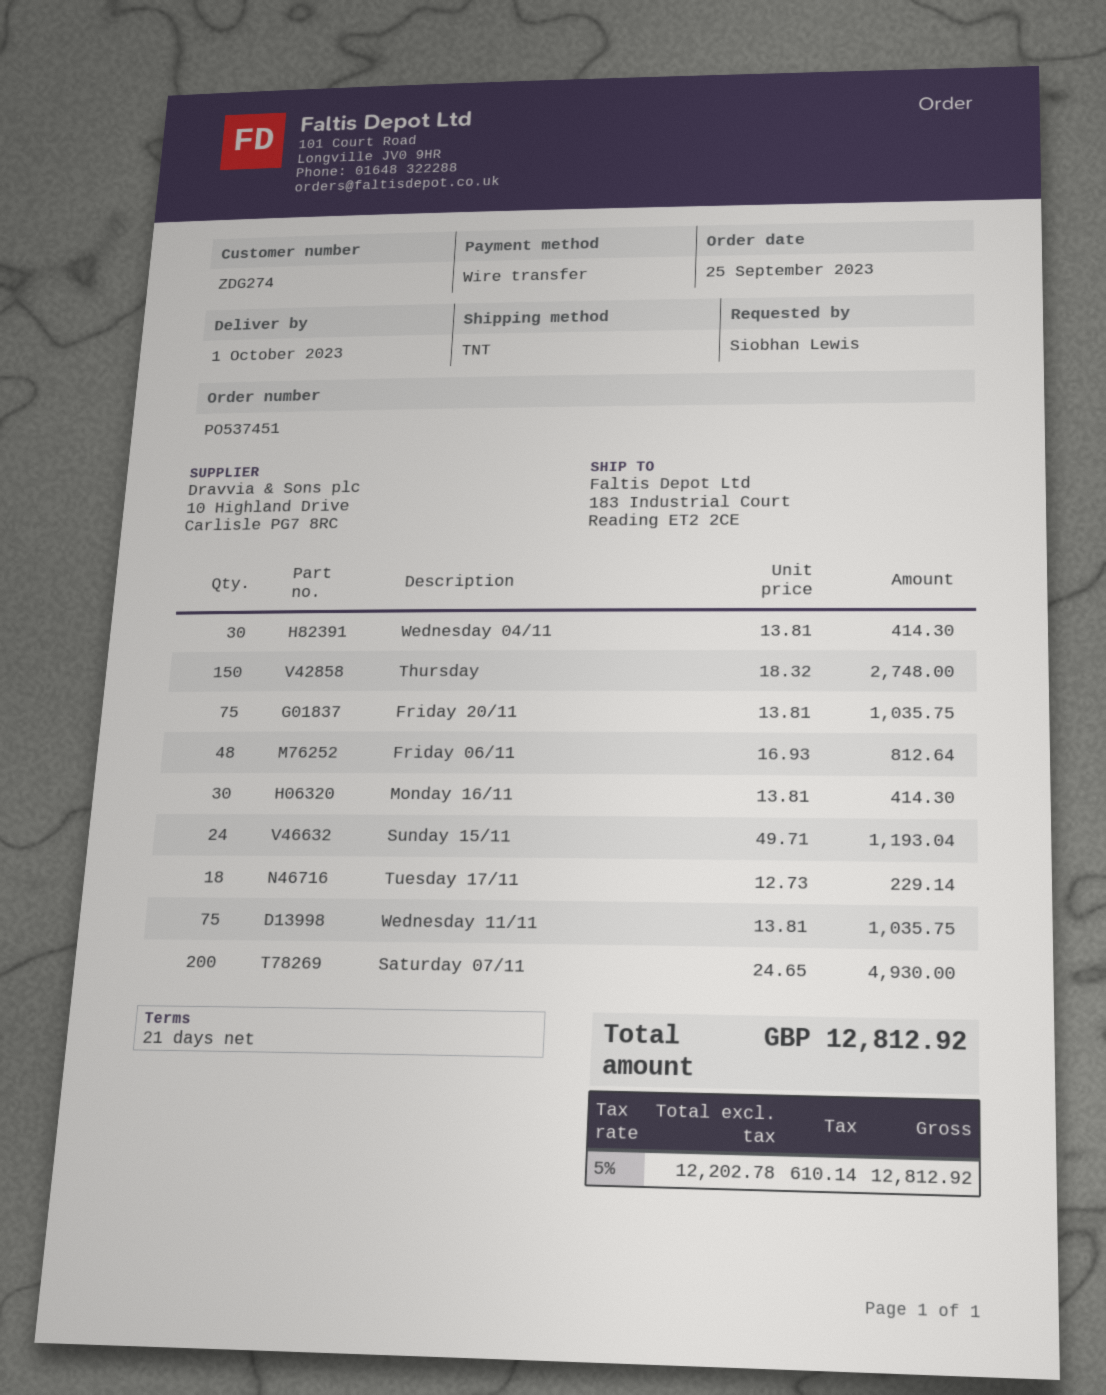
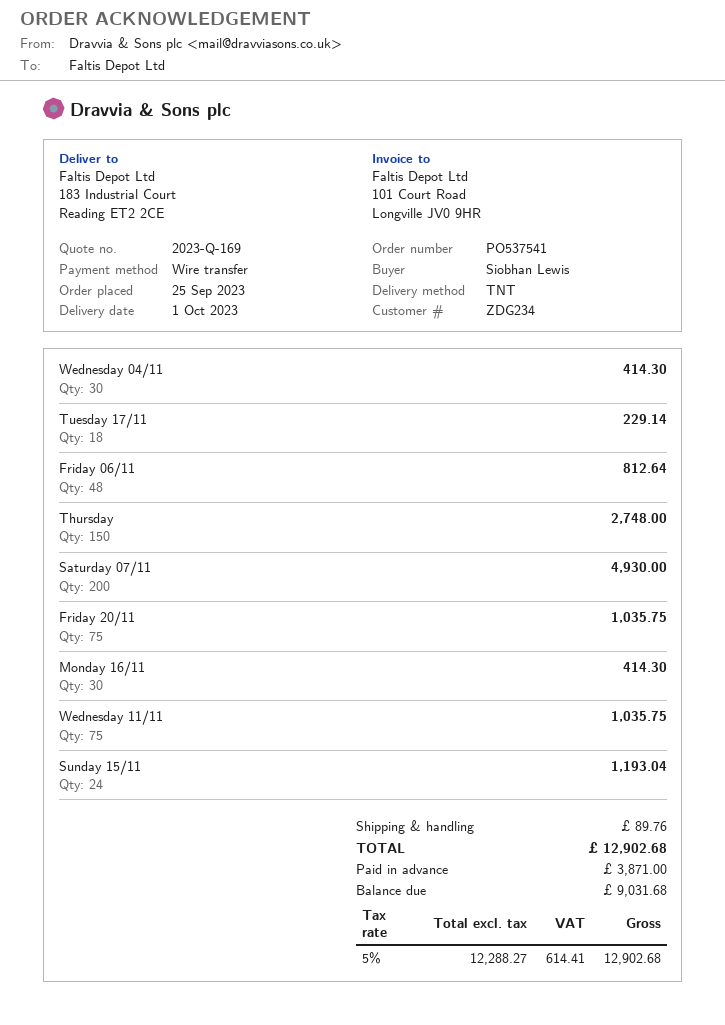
order number: PO537451 -> PO537541
customer number: ZDG274 -> ZDG234
shipping: none -> 89.76
net: 12202.78 -> 12288.27
tax: 5% = 610.14 -> 5% = 614.41
total: 12812.92 -> 12902.68

